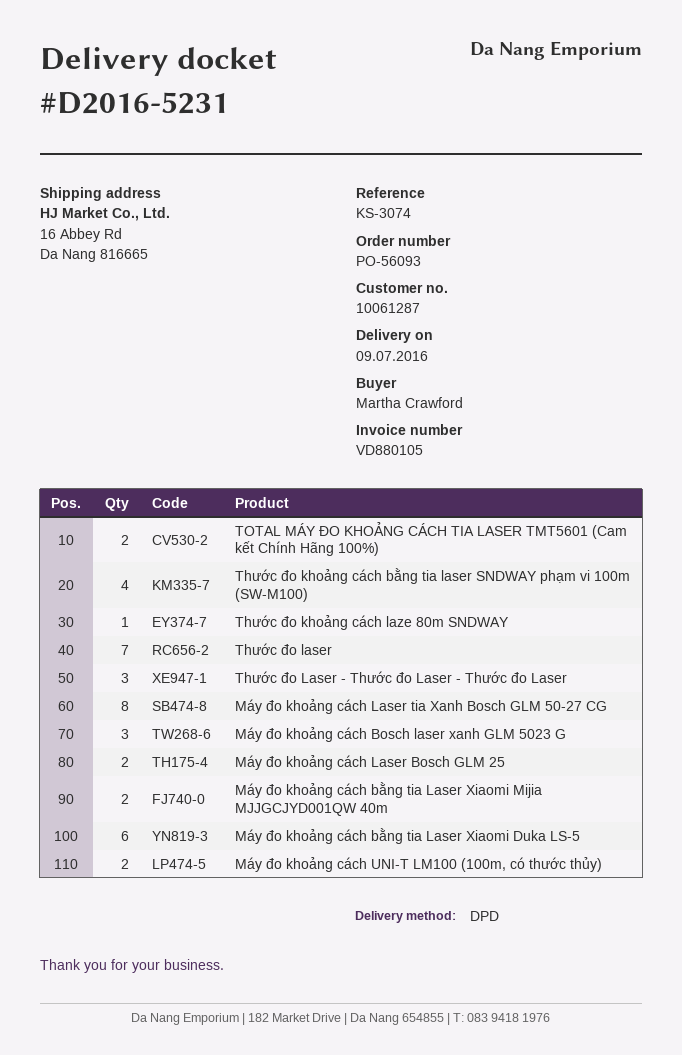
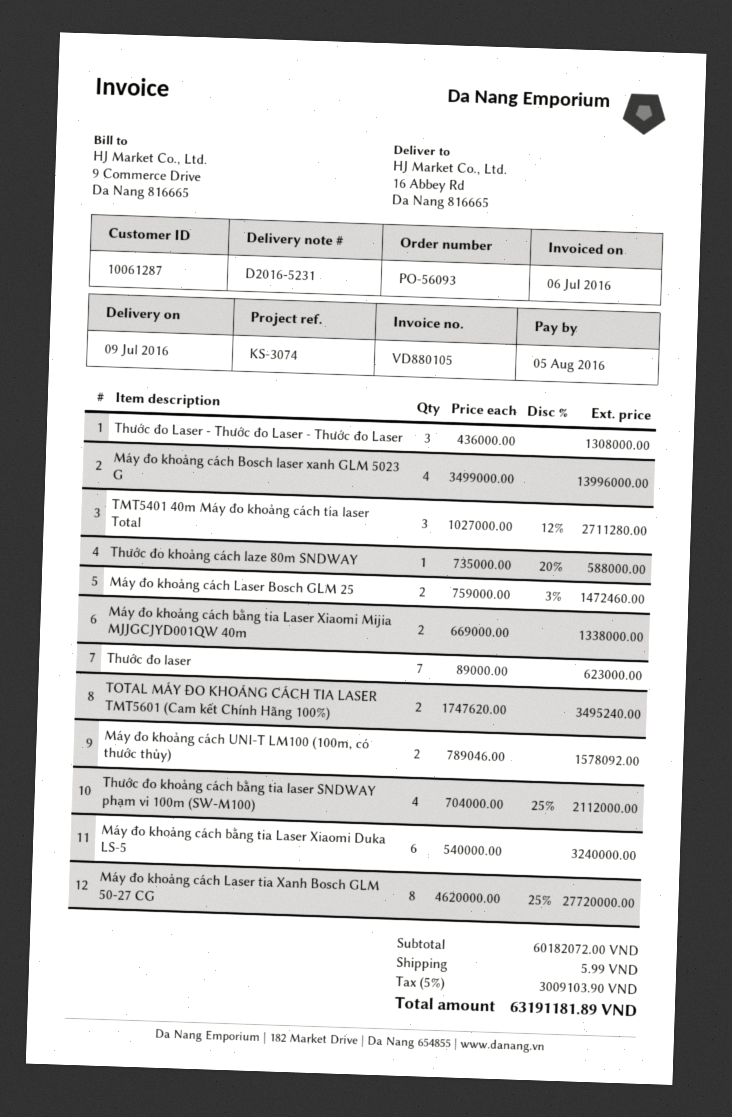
Máy đo khoảng cách Bosch laser xanh GLM 5023 G: 3 -> 4
TMT5401 40m Máy đo khoảng cách tia laser Total: none -> 3

